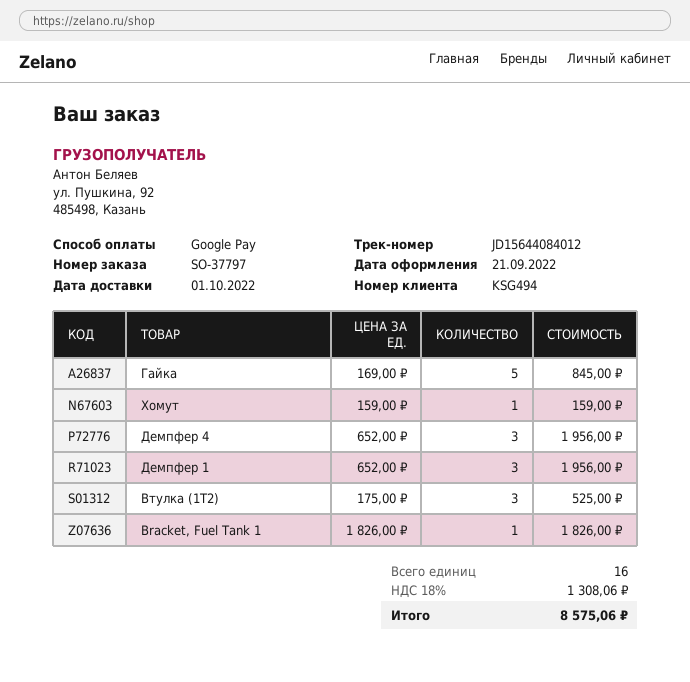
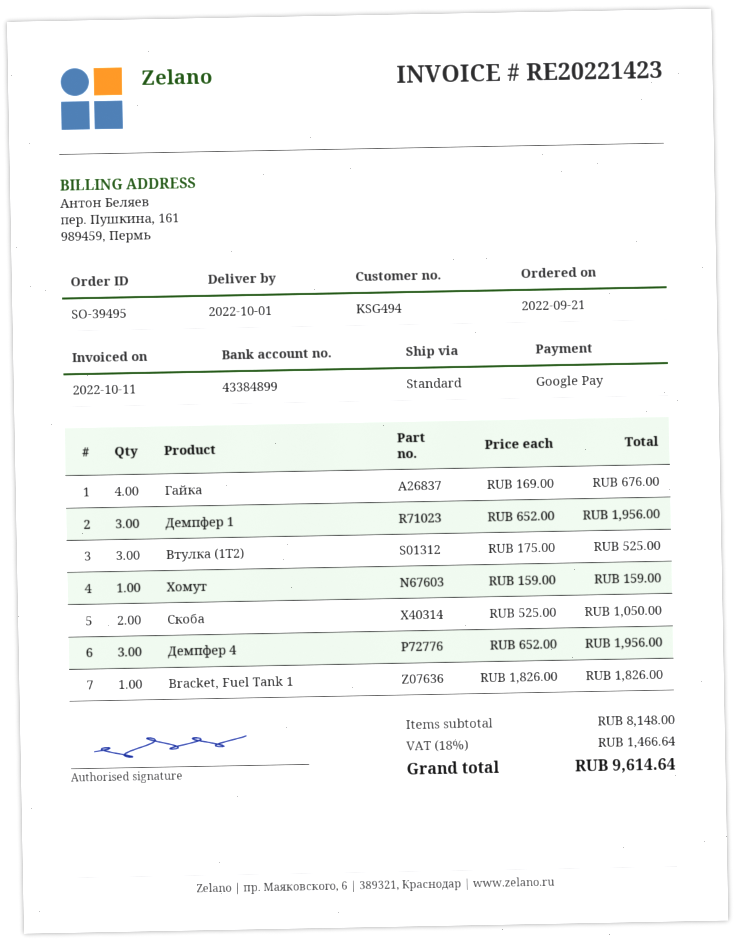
order number: SO-37797 -> SO-39495
Гайка: 5 x 169.00 = 845.00 -> 4 x 169.00 = 676.00
Скоба: none -> 2 x 525.00 = 1050.00
tax: 18% = 1308.06 -> 18% = 1466.64
total: 8575.06 -> 9614.64

